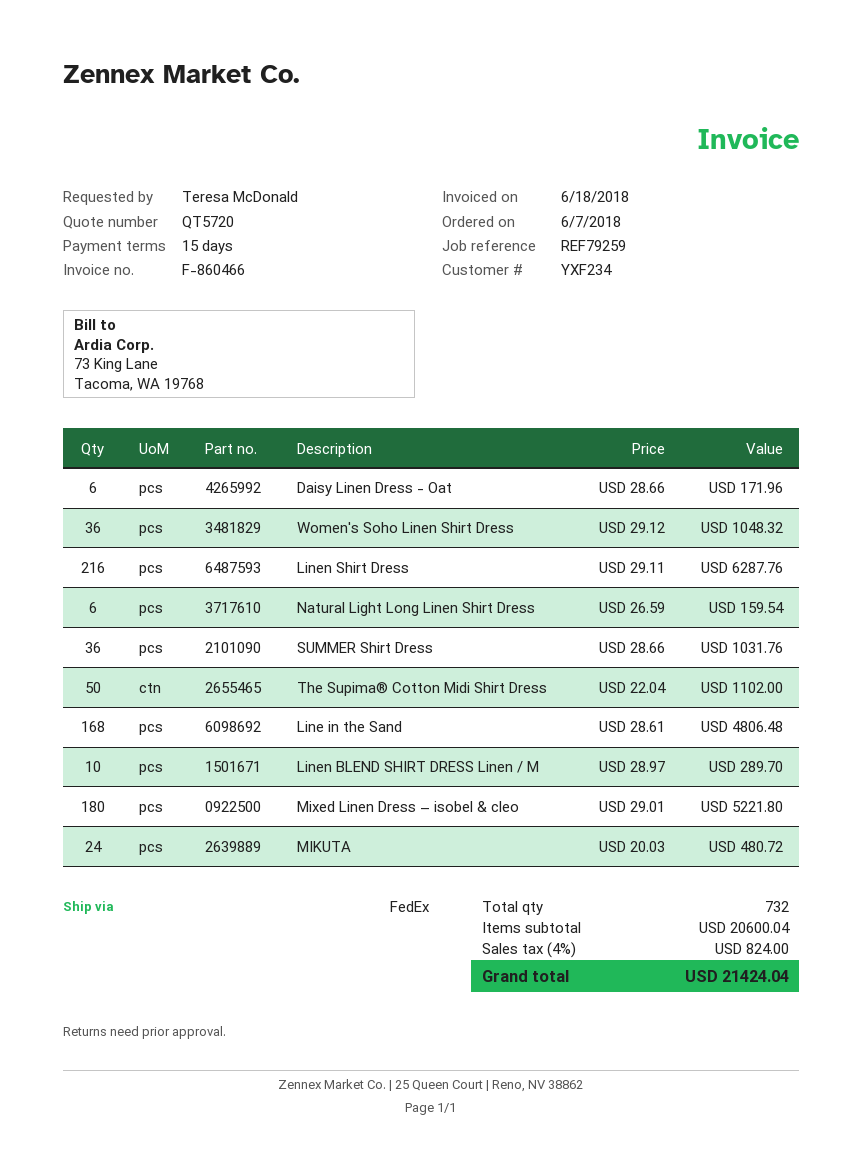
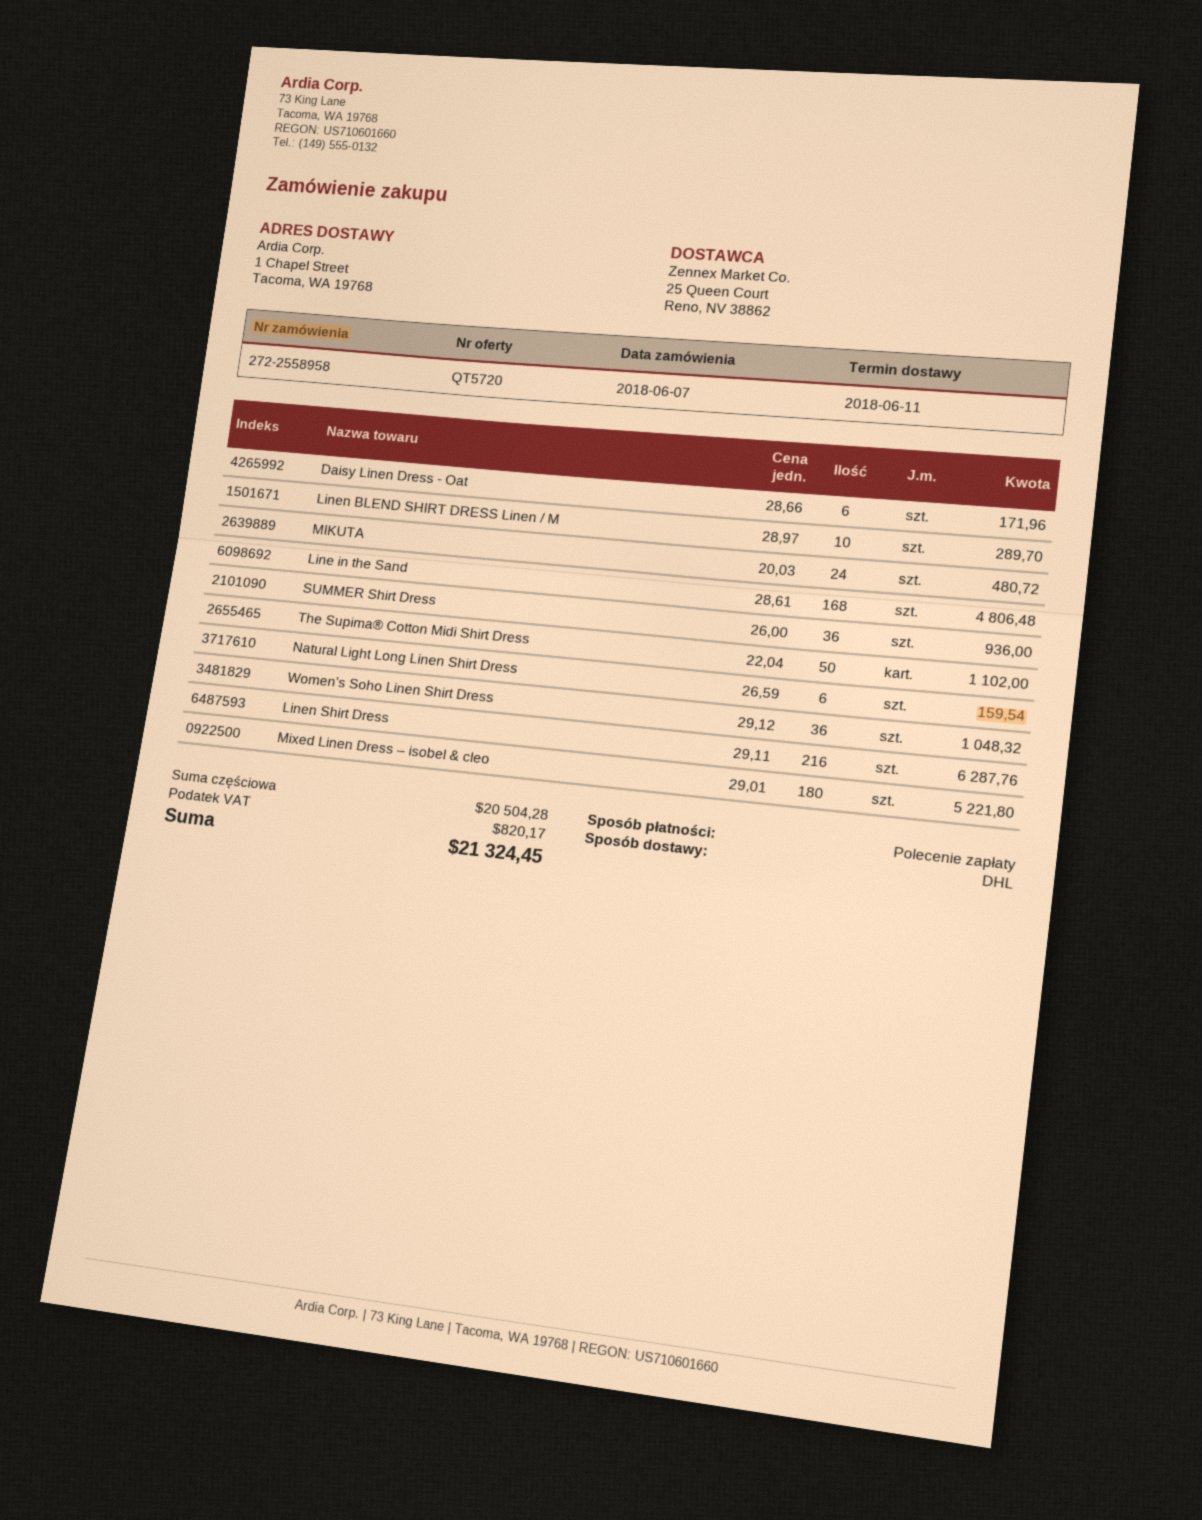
shipping method: FedEx -> DHL
SUMMER Shirt Dress: 36 x 28.66 = 1031.76 -> 36 x 26.00 = 936.00
subtotal: 20600.04 -> 20504.28
tax: 824.00 -> 820.17
total: 21424.04 -> 21324.45

